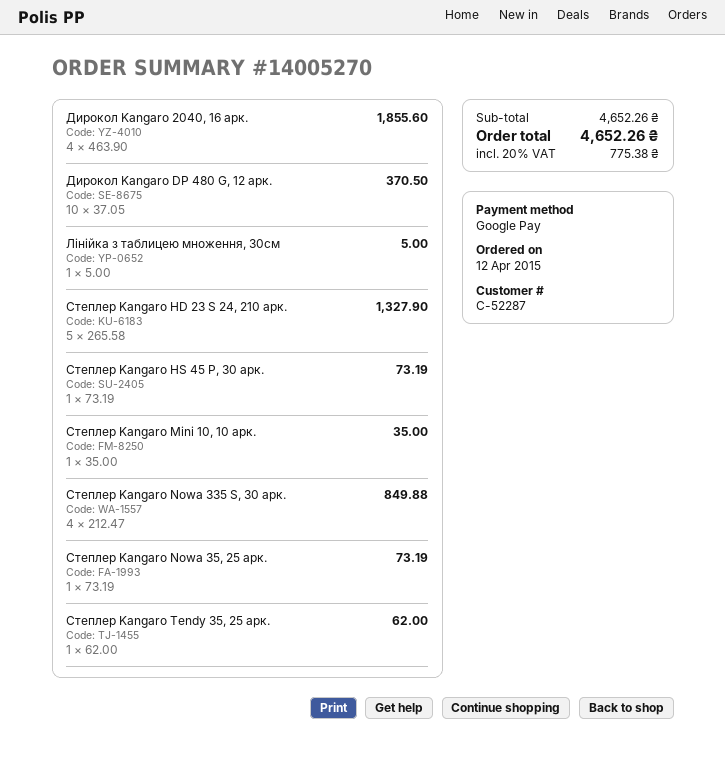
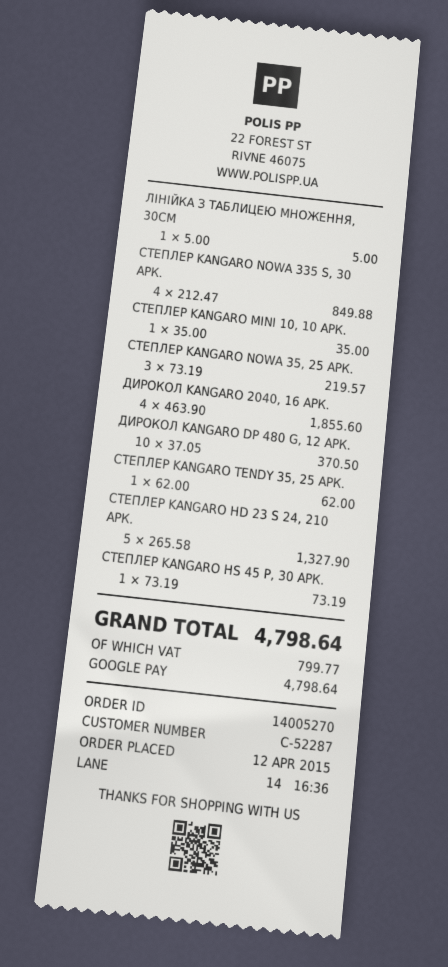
Степлер Kangaro Nowa 35, 25 арк.: 1 x 73.19 = 73.19 -> 3 x 73.19 = 219.57
tax: 775.38 -> 799.77
total: 4652.26 -> 4798.64

